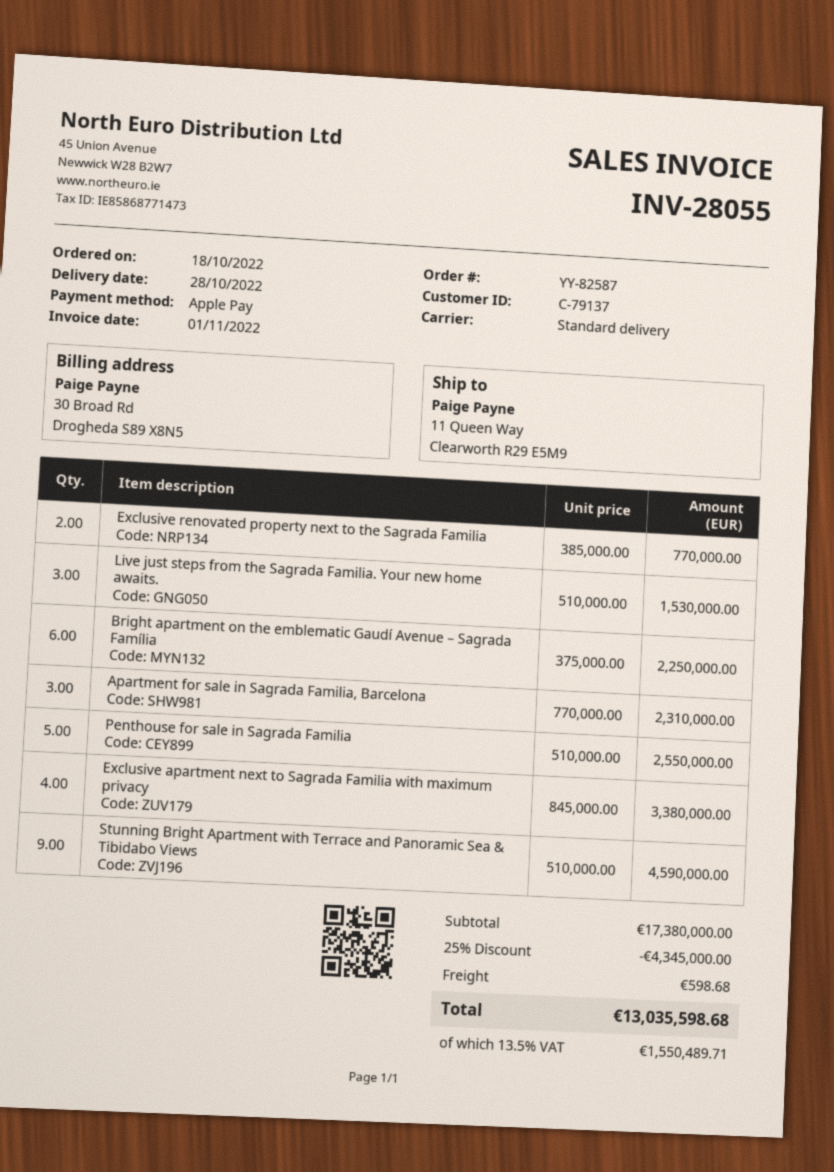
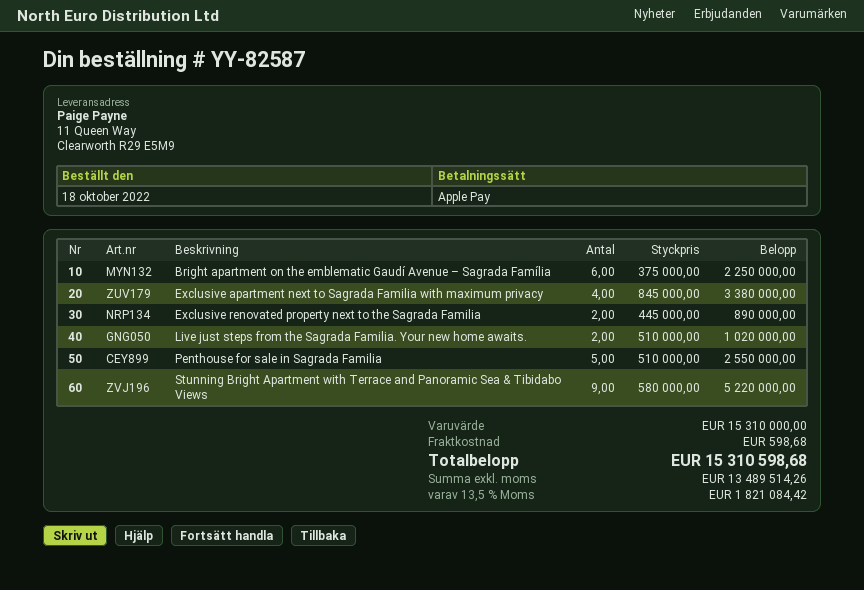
Exclusive renovated property next to the Sagrada Familia: 2 x 385000.00 = 770000.00 -> 2 x 445000.00 = 890000.00
Live just steps from the Sagrada Familia. Your new home awaits.: 3 x 510000.00 = 1530000.00 -> 2 x 510000.00 = 1020000.00
Apartment for sale in Sagrada Familia, Barcelona: 3 x 770000.00 = 2310000.00 -> none
Stunning Bright Apartment with Terrace and Panoramic Sea & Tibidabo Views: 9 x 510000.00 = 4590000.00 -> 9 x 580000.00 = 5220000.00
subtotal: 17380000.00 -> 15310000.00
discount: 25% = 4345000.00 -> none
tax: 13.5% = 1550489.71 -> 13.5% = 1821084.42
total: 13035598.68 -> 15310598.68

